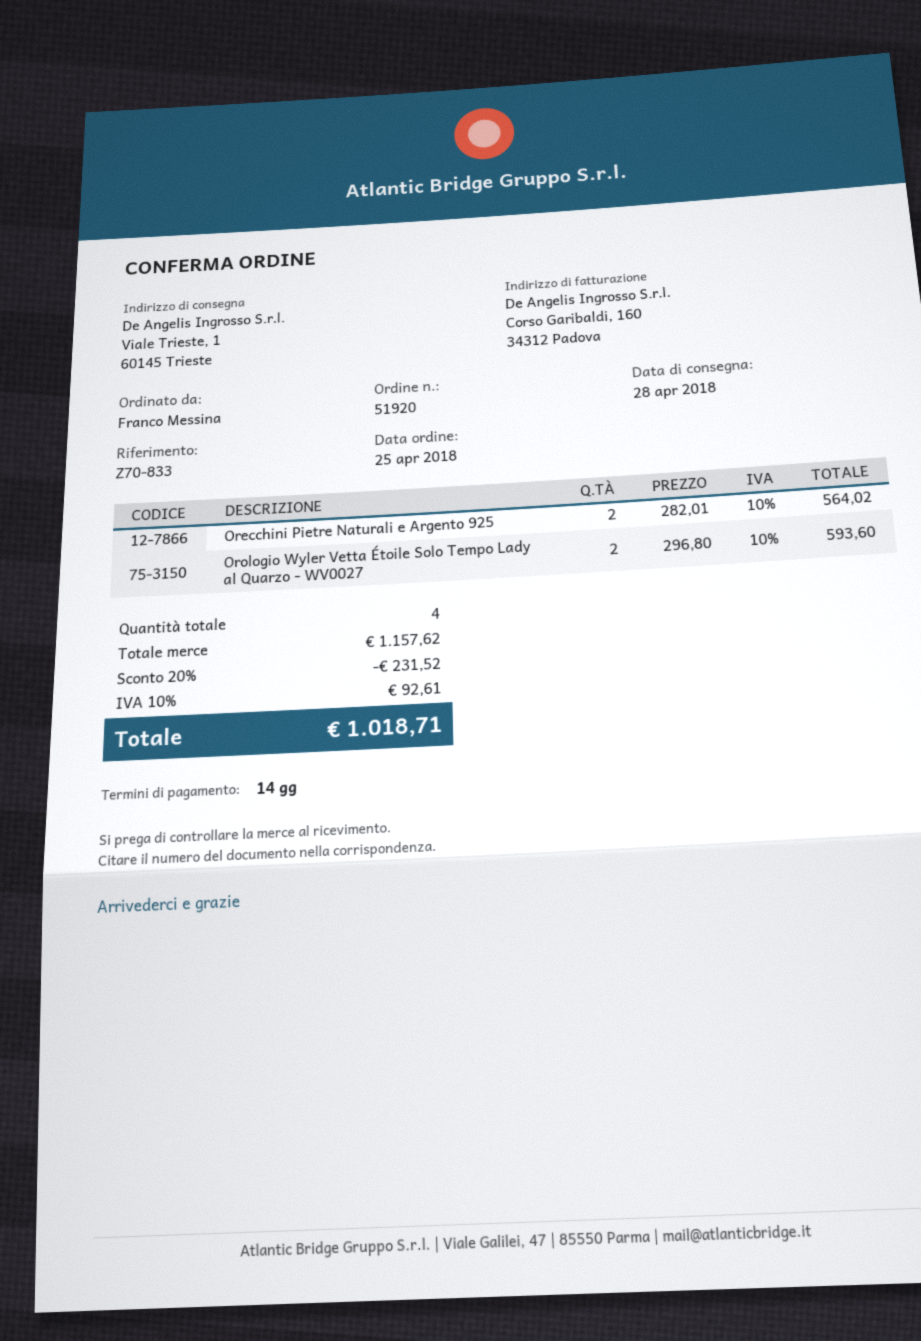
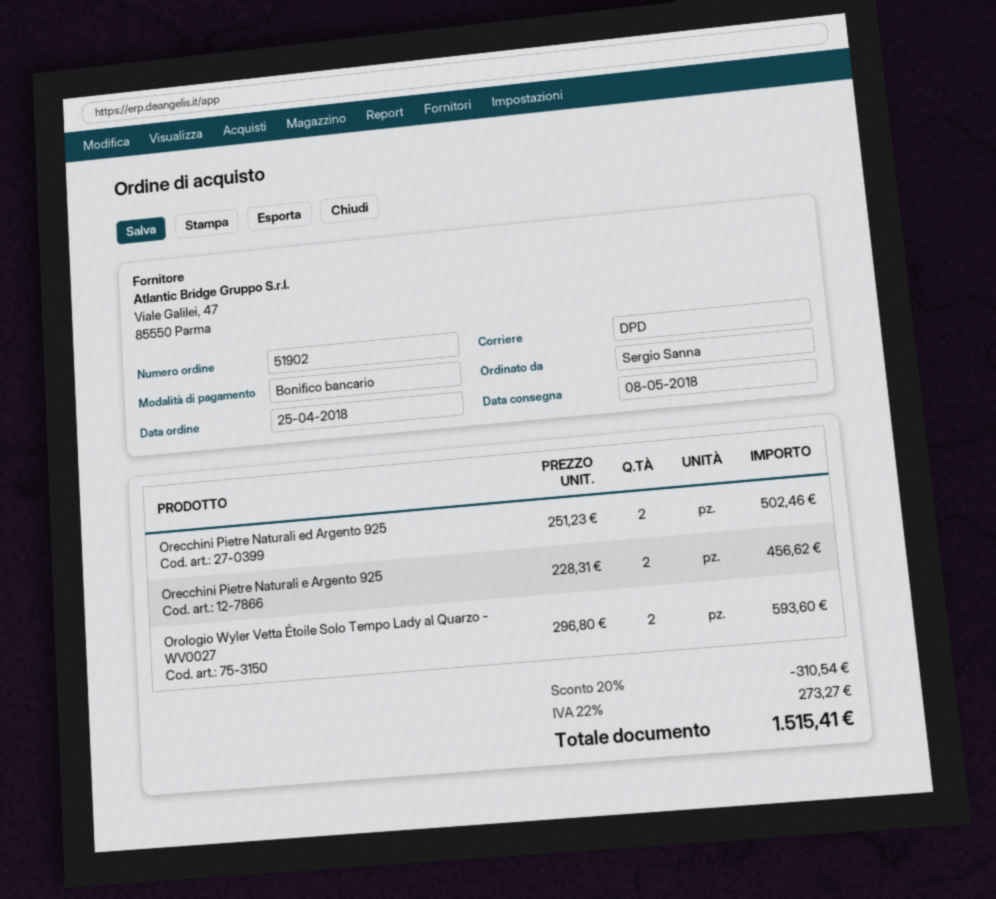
order number: 51920 -> 51902
delivery date: 2018-04-28 -> 2018-05-08
ordered by: Franco Messina -> Sergio Sanna
Orecchini Pietre Naturali e Argento 925: 2 x 282.01 = 564.02 -> 2 x 228.31 = 456.62
Orecchini Pietre Naturali ed Argento 925: none -> 2 x 251.23 = 502.46
discount: 20% = 231.52 -> 20% = 310.54
tax: 10% = 92.61 -> 22% = 273.27
total: 1018.71 -> 1515.41

